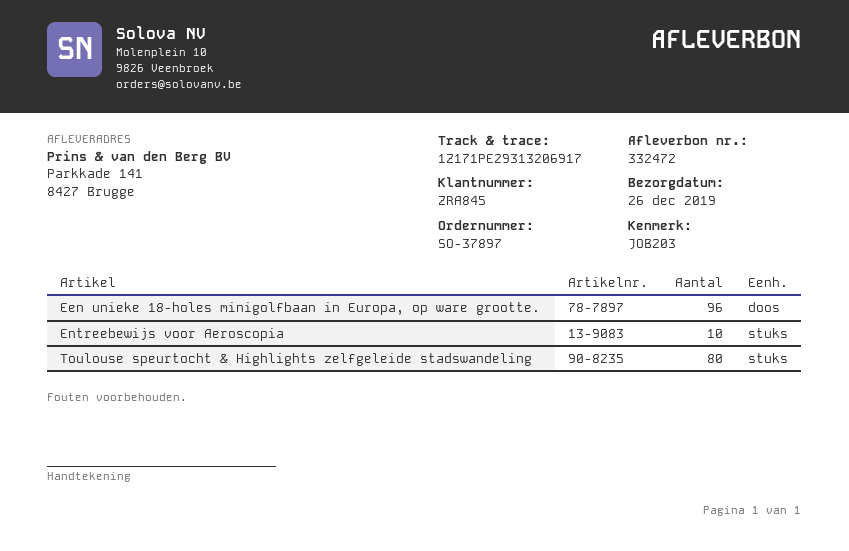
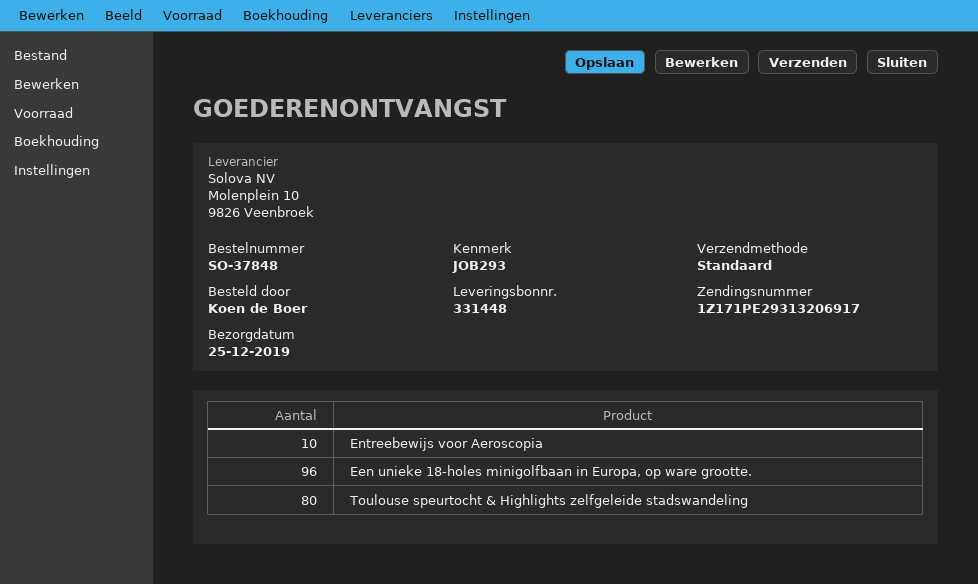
order number: SO-37897 -> SO-37848
delivery note number: 332472 -> 331448
delivery date: 2019-12-26 -> 2019-12-25
reference: JOB203 -> JOB293

